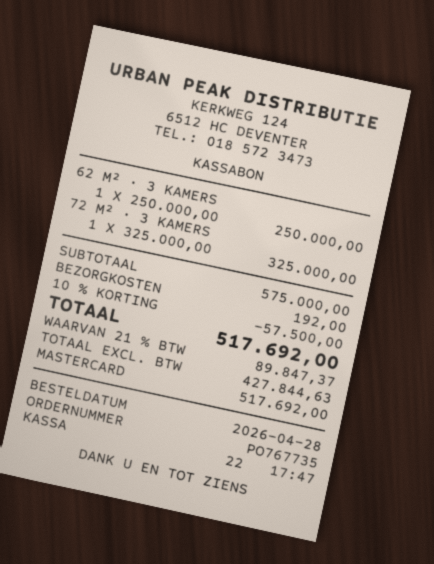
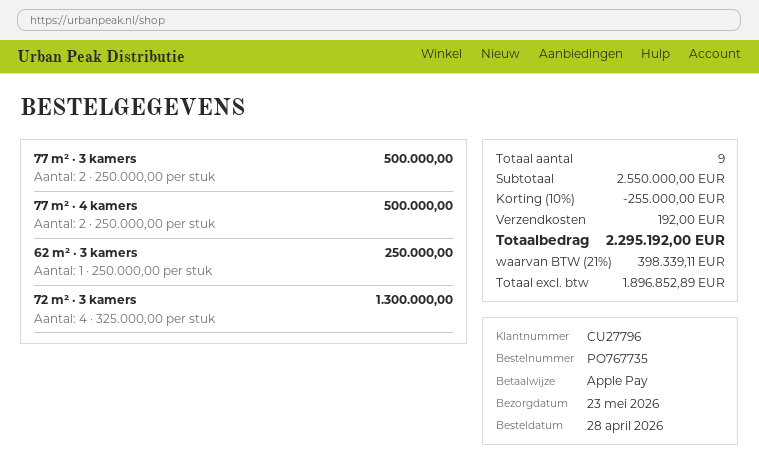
payment method: Mastercard -> Apple Pay
72 M² · 3 KAMERS: 1 x 325000.00 = 325000.00 -> 4 x 325000.00 = 1300000.00
77 m² · 3 kamers: none -> 2 x 250000.00 = 500000.00
77 m² · 4 kamers: none -> 2 x 250000.00 = 500000.00
subtotal: 575000.00 -> 2550000.00
discount: 10% = 57500.00 -> 10% = 255000.00
net: 427844.63 -> 1896852.89
tax: 21% = 89847.37 -> 21% = 398339.11
total: 517692.00 -> 2295192.00

